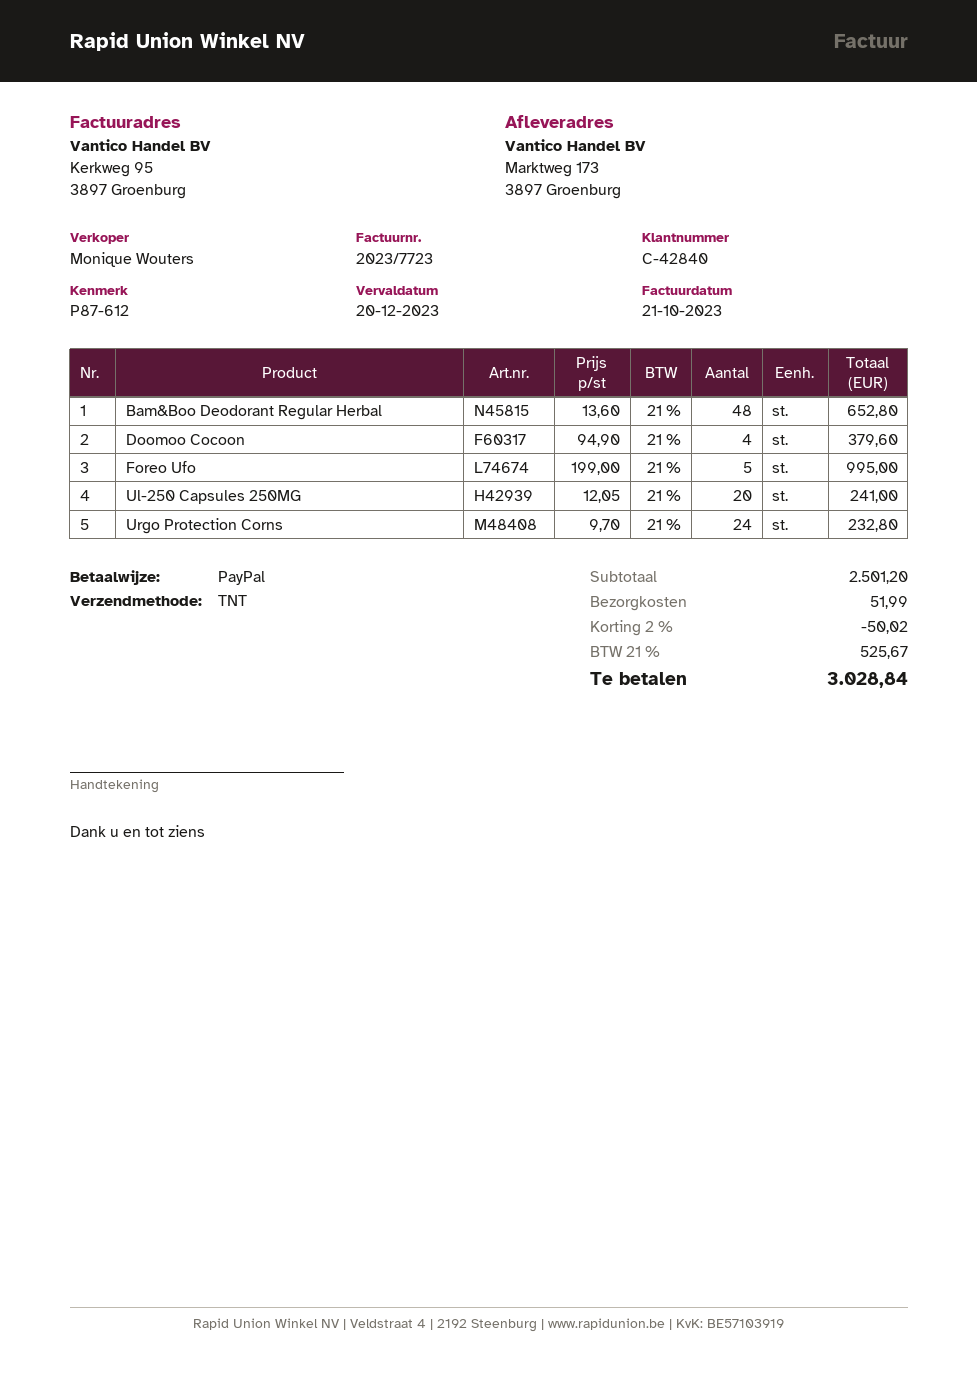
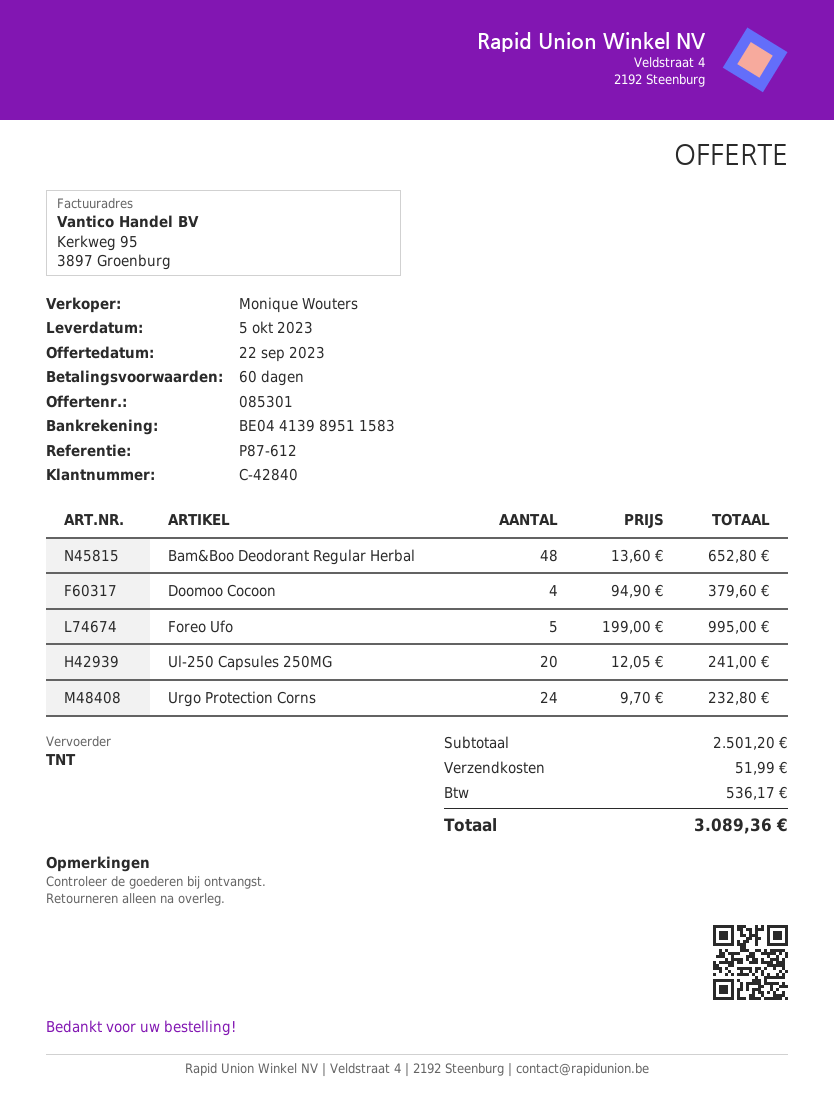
discount: 2% = 50.02 -> none
tax: 525.67 -> 536.17
total: 3028.84 -> 3089.36

